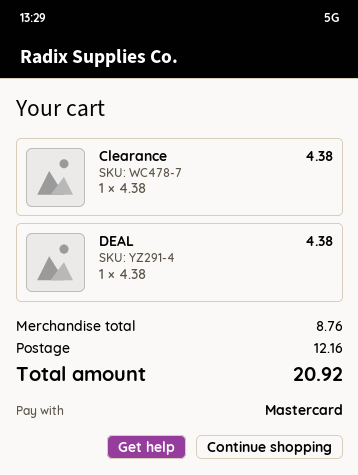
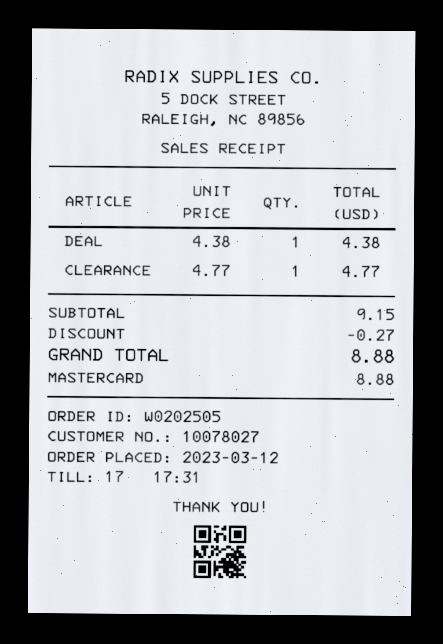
Clearance: 1 x 4.38 = 4.38 -> 1 x 4.77 = 4.77
subtotal: 8.76 -> 9.15
discount: none -> 0.27
shipping: 12.16 -> none
total: 20.92 -> 8.88

